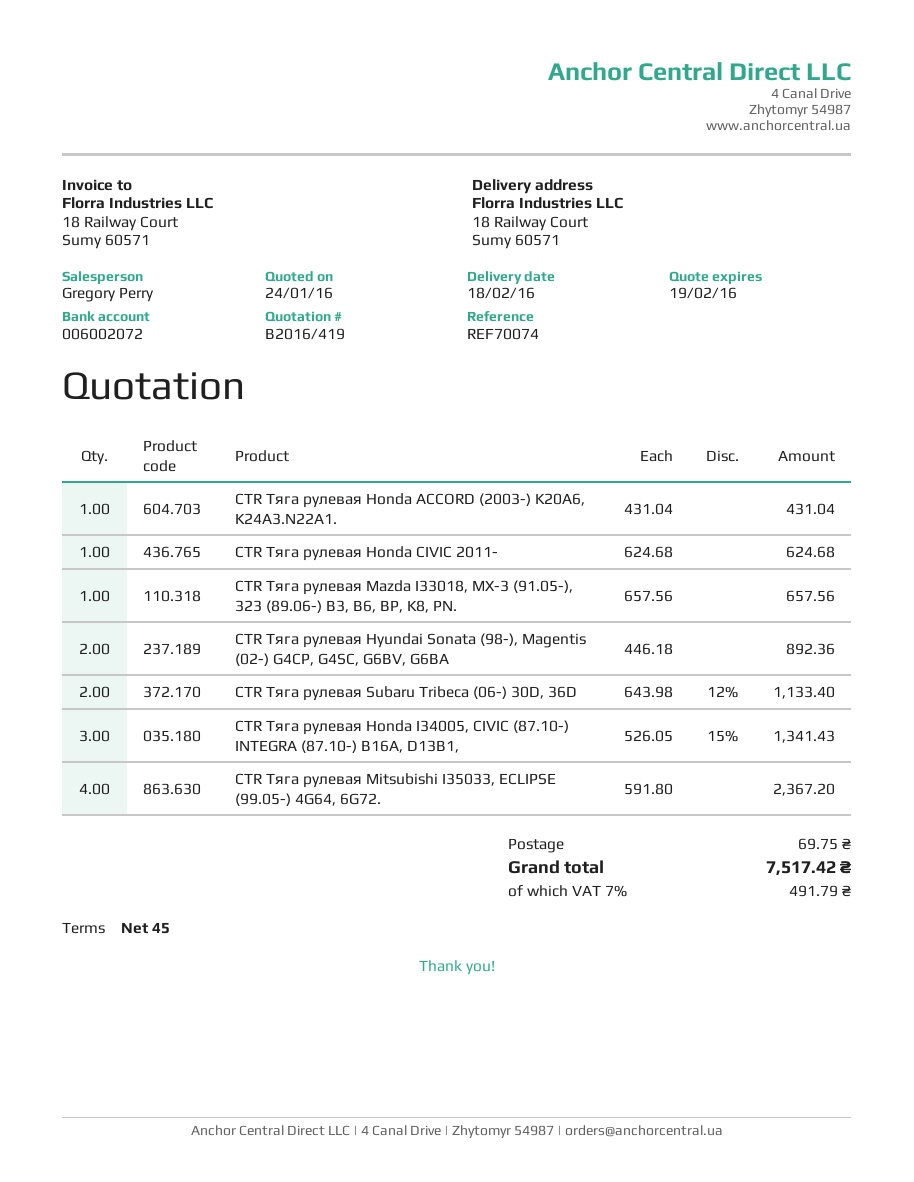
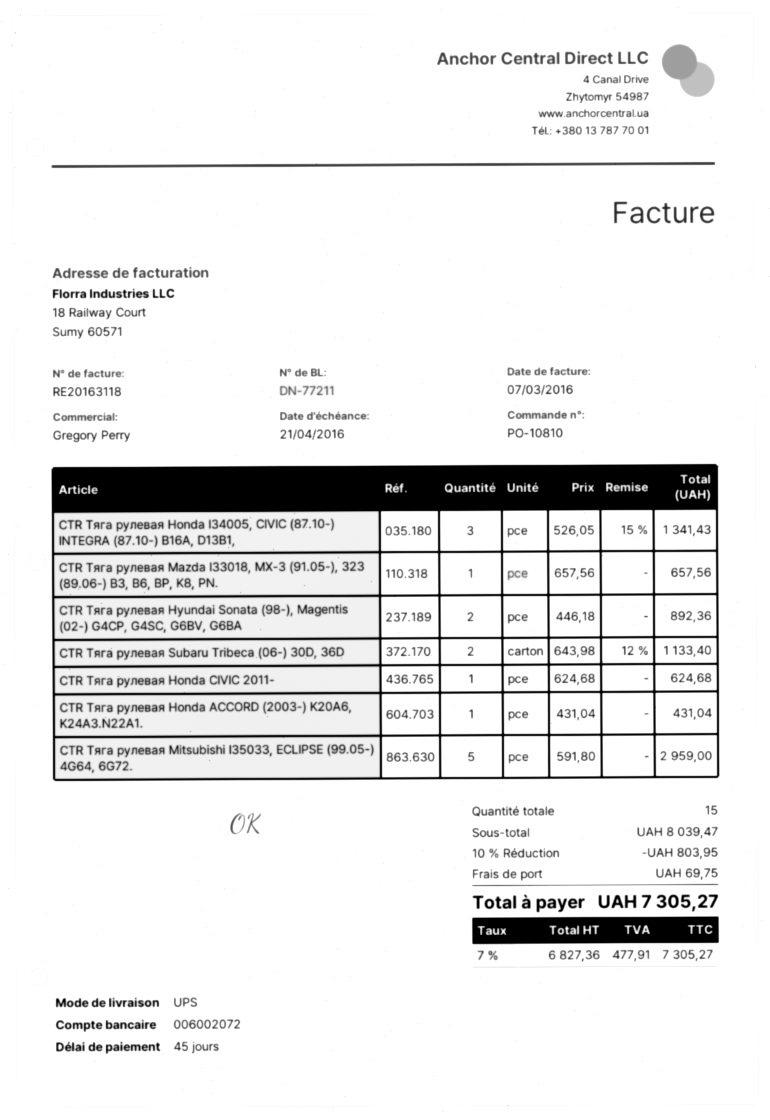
CTR Тяга рулевая Mitsubishi I35033, ECLIPSE (99.05-) 4G64, 6G72.: 4 x 591.80 = 2367.20 -> 5 x 591.80 = 2959.00
discount: none -> 10% = 803.95
tax: 7% = 491.79 -> 7% = 477.91
total: 7517.42 -> 7305.27

